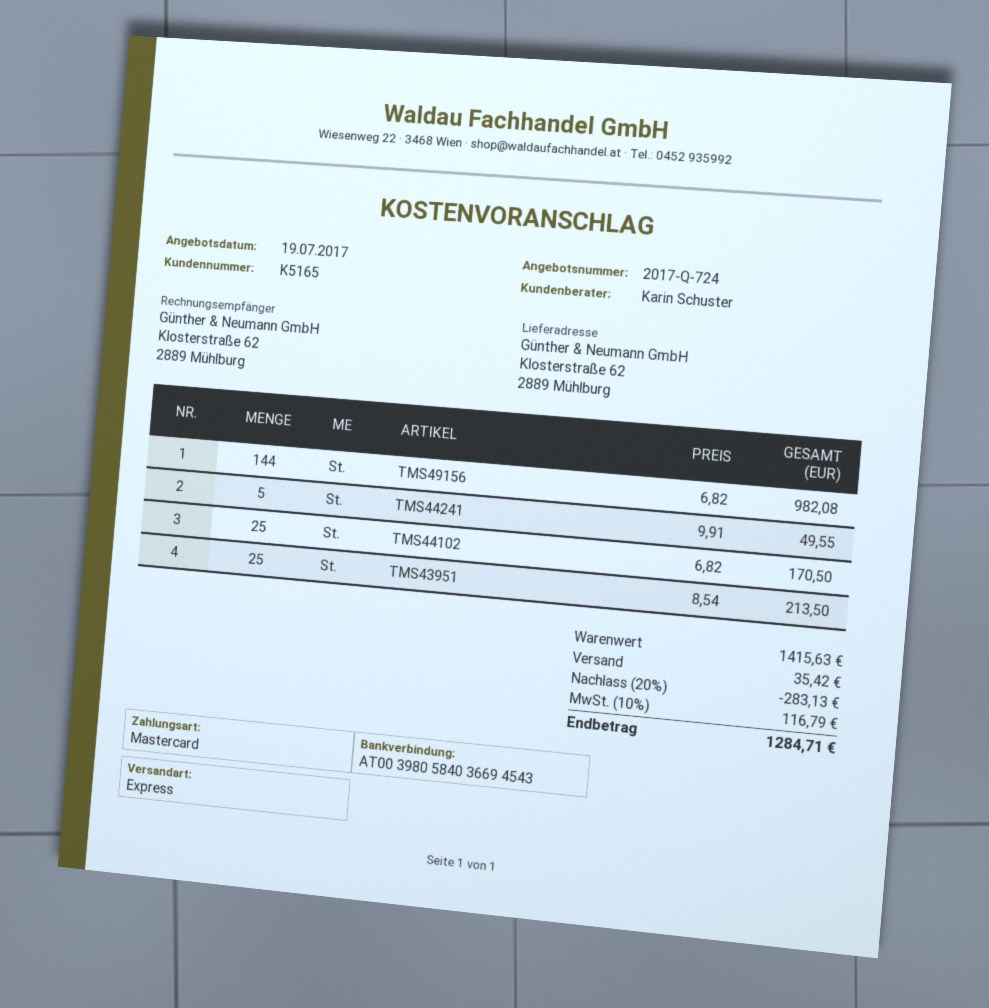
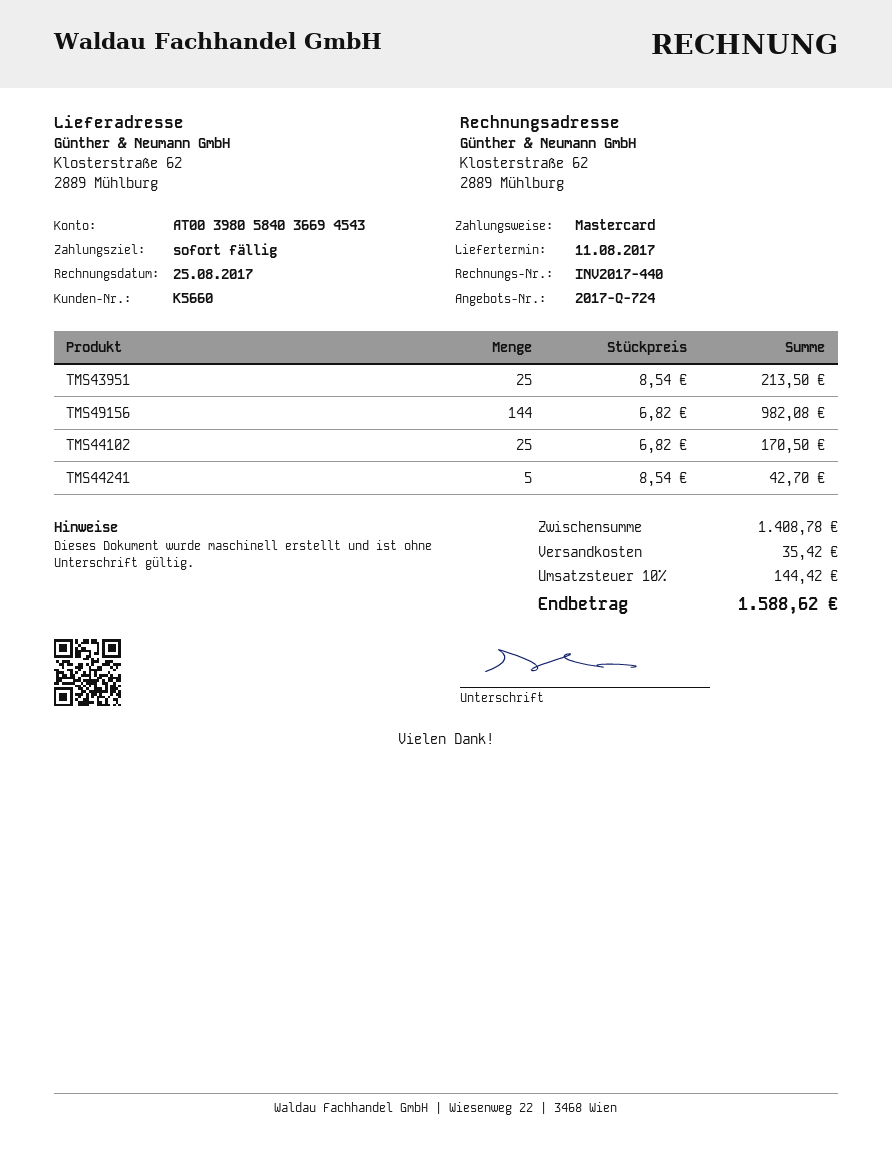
customer number: K5165 -> K5660
TMS44241: 5 x 9.91 = 49.55 -> 5 x 8.54 = 42.70
subtotal: 1415.63 -> 1408.78
discount: 20% = 283.13 -> none
tax: 10% = 116.79 -> 10% = 144.42
total: 1284.71 -> 1588.62

